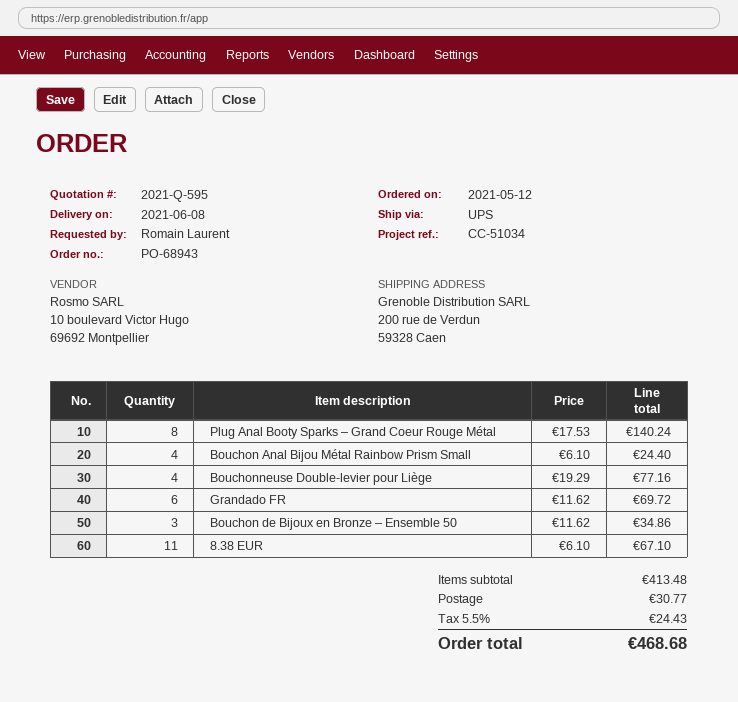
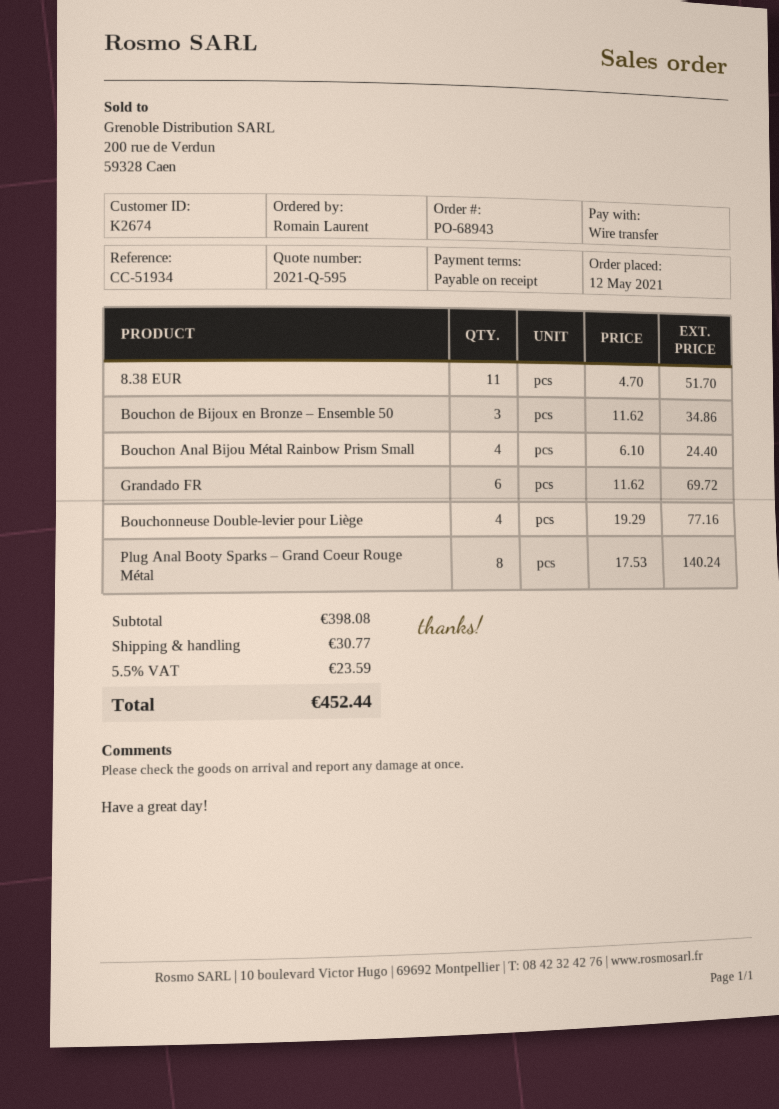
reference: CC-51034 -> CC-51934
8.38 EUR: 11 x 6.10 = 67.10 -> 11 x 4.70 = 51.70
subtotal: 413.48 -> 398.08
tax: 5.5% = 24.43 -> 5.5% = 23.59
total: 468.68 -> 452.44

